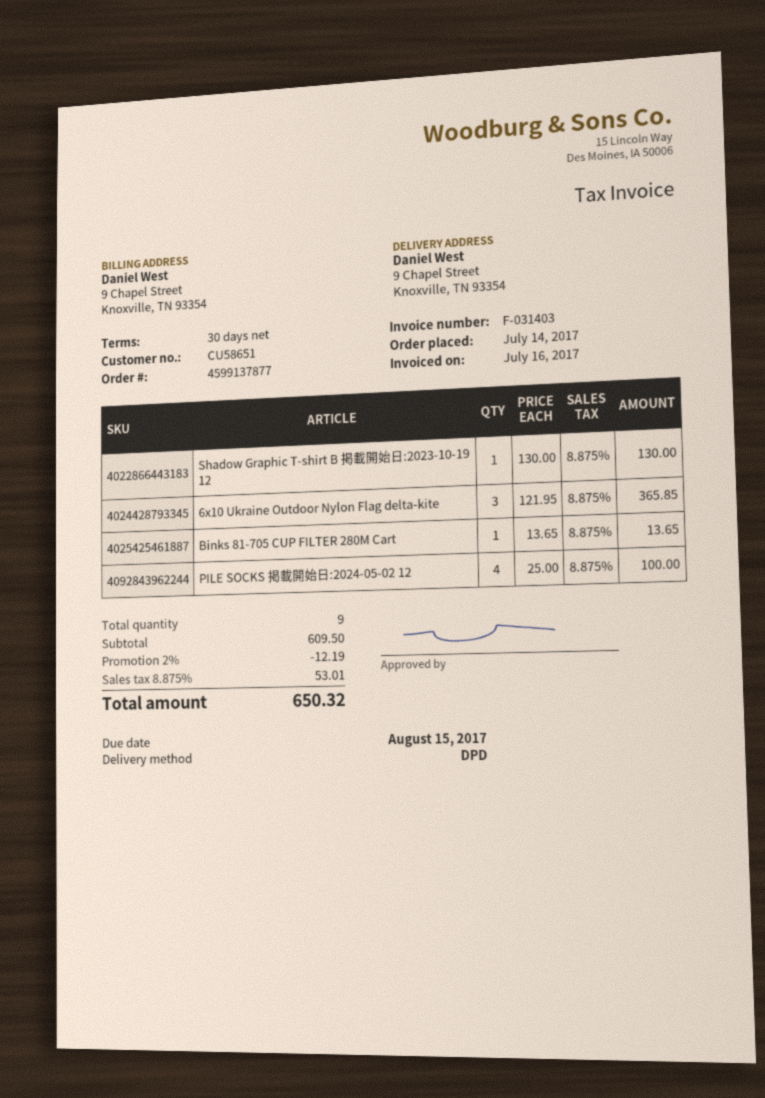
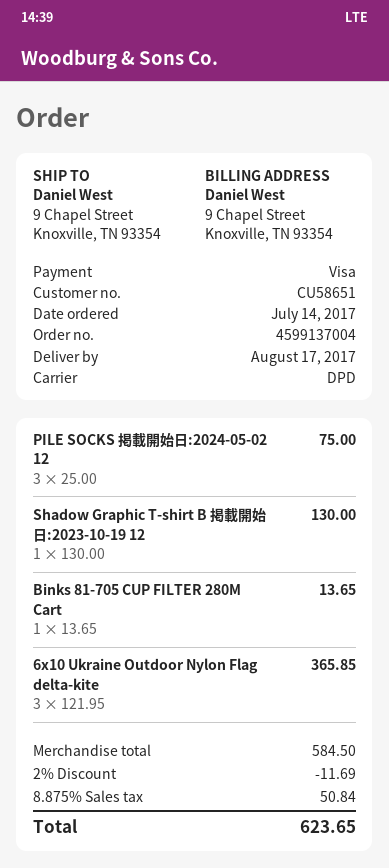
order number: 4599137877 -> 4599137004
PILE SOCKS 掲載開始日:2024-05-02 12: 4 x 25.00 = 100.00 -> 3 x 25.00 = 75.00
subtotal: 609.50 -> 584.50
discount: 2% = 12.19 -> 2% = 11.69
tax: 8.875% = 53.01 -> 8.875% = 50.84
total: 650.32 -> 623.65

